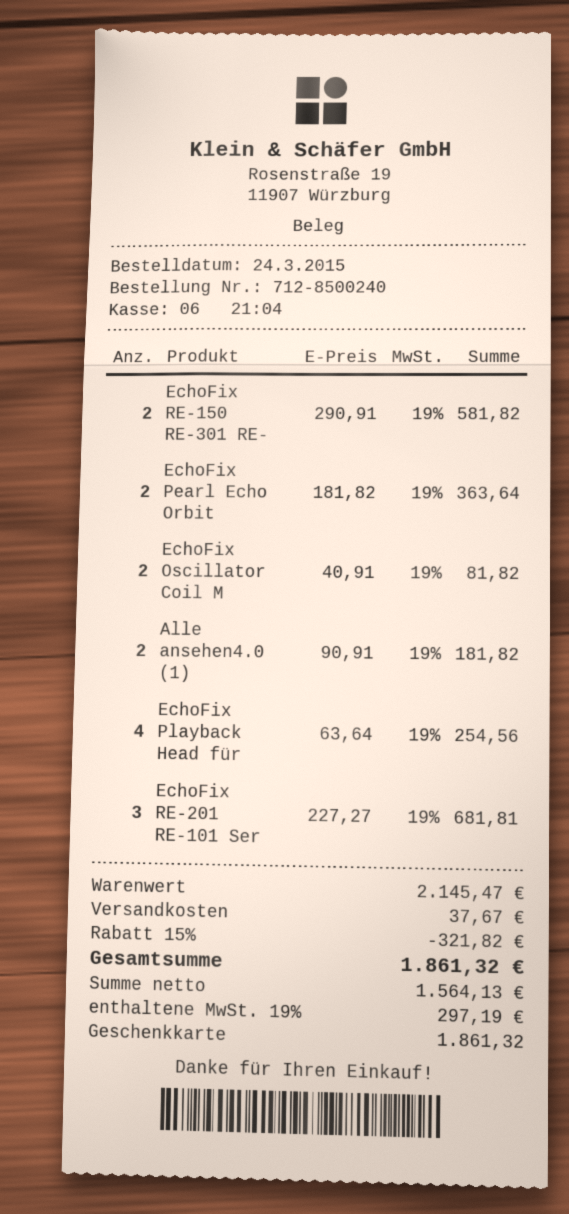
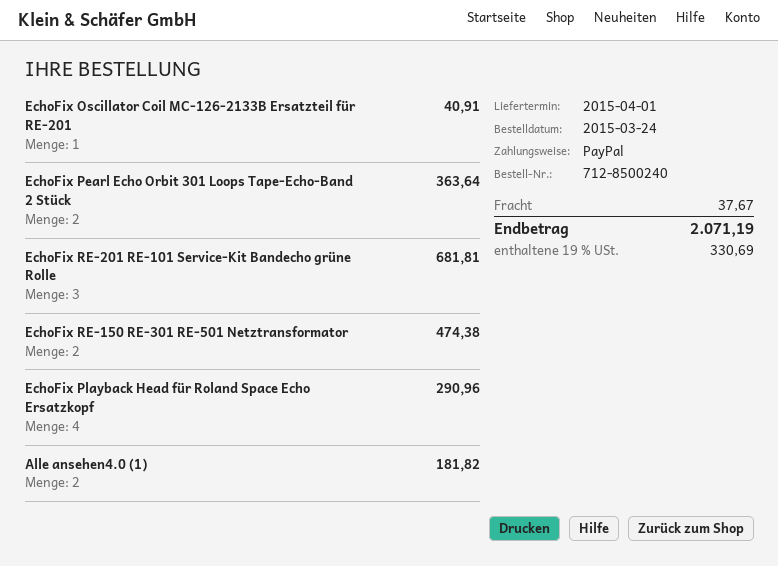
payment method: gift card -> PayPal
EchoFix RE-150 RE-301 RE-: 2 for 581.82 -> 2 for 474.38
EchoFix Oscillator Coil M: 2 for 81.82 -> 1 for 40.91
EchoFix Playback Head für: 4 for 254.56 -> 4 for 290.96
discount: 15% = 321.82 -> none
tax: 19% = 297.19 -> 19% = 330.69
total: 1861.32 -> 2071.19

